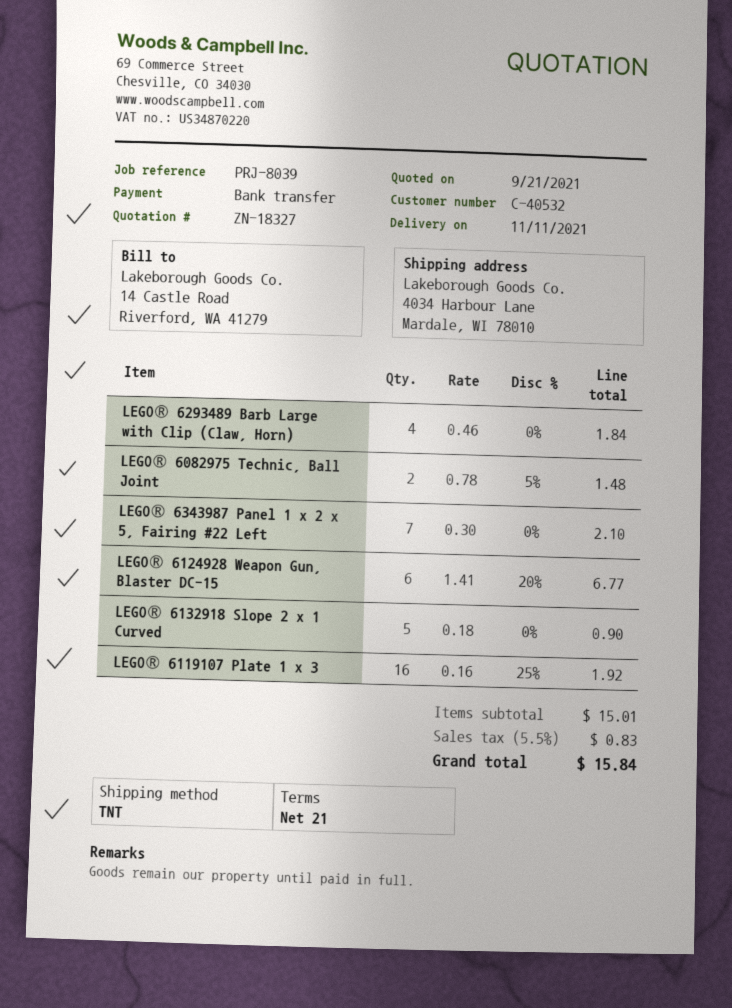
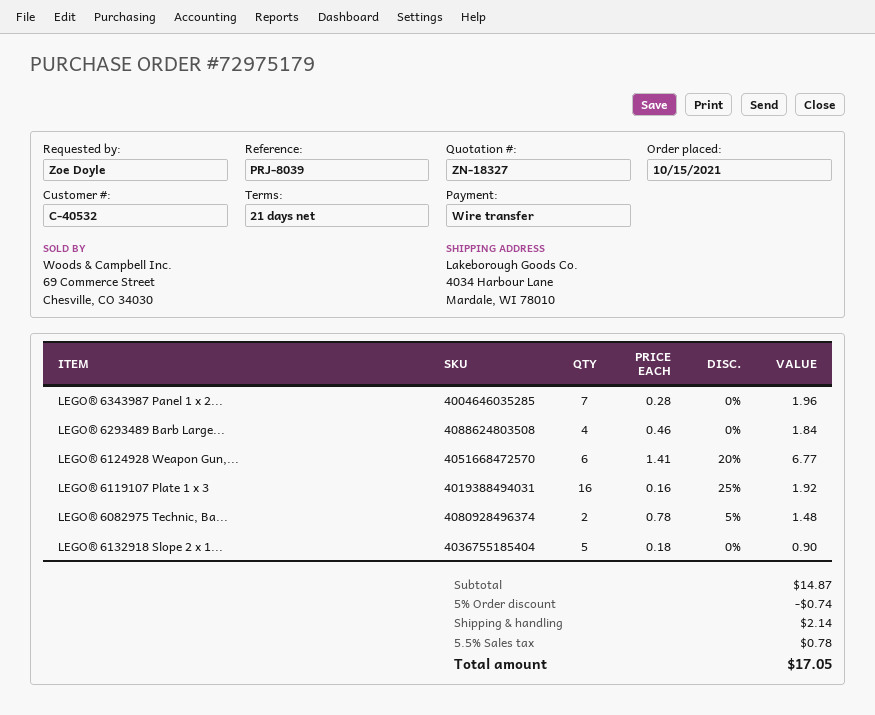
LEGO® 6343987 Panel 1 x 2 x 5, Fairing #22 Left: 7 x 0.30 = 2.10 -> 7 x 0.28 = 1.96
subtotal: 15.01 -> 14.87
discount: none -> 5% = 0.74
shipping: none -> 2.14
tax: 5.5% = 0.83 -> 5.5% = 0.78
total: 15.84 -> 17.05

